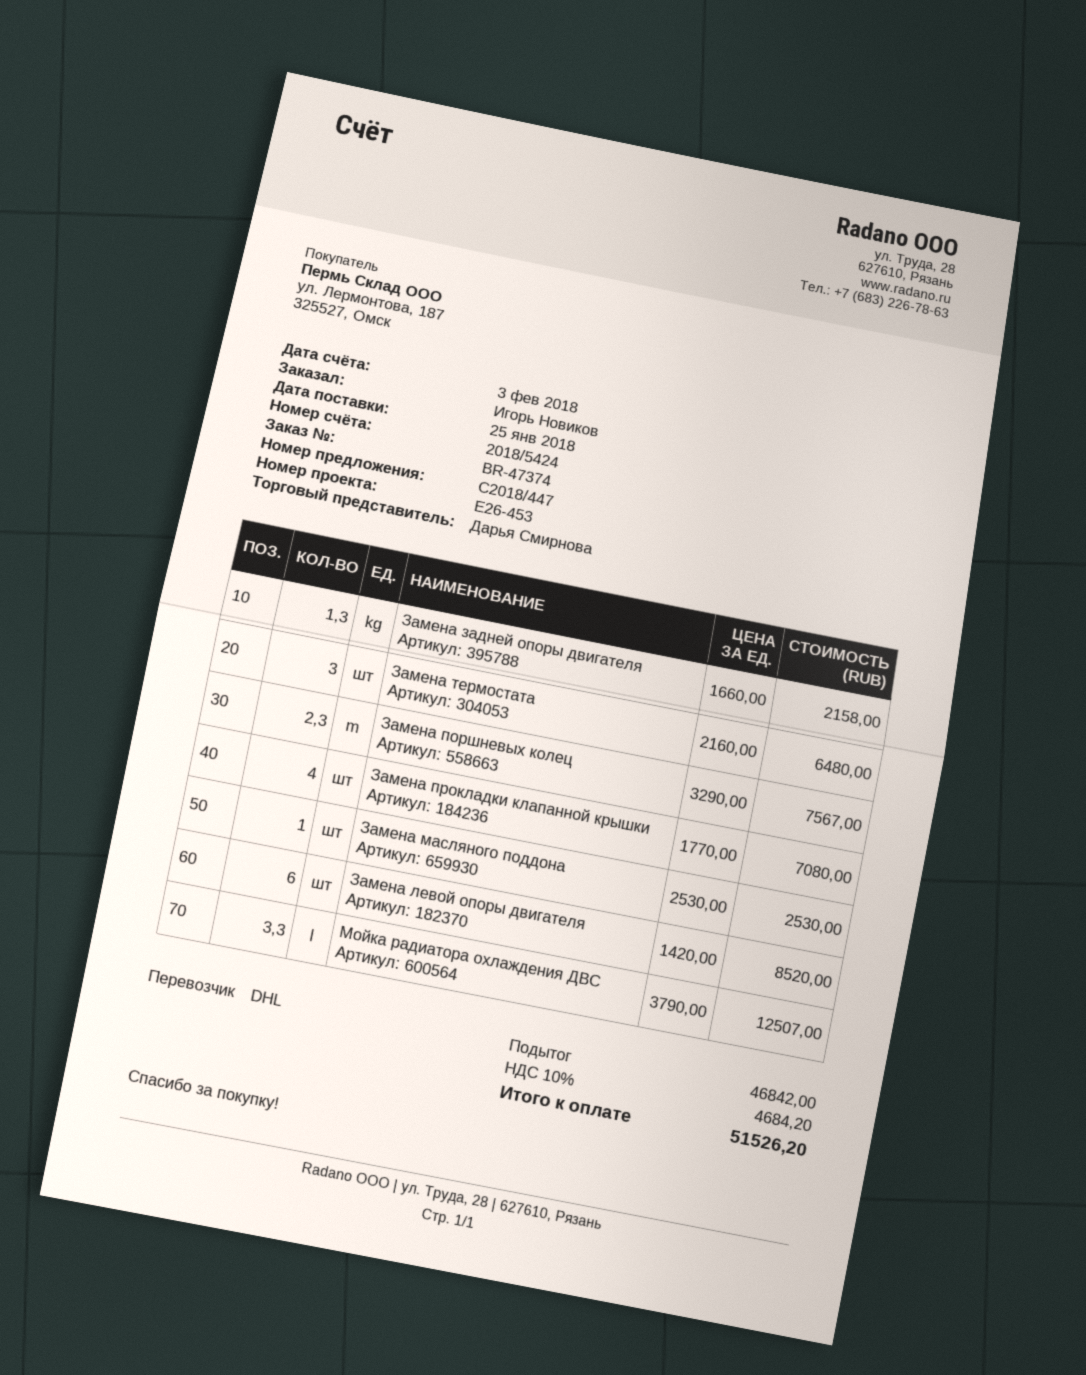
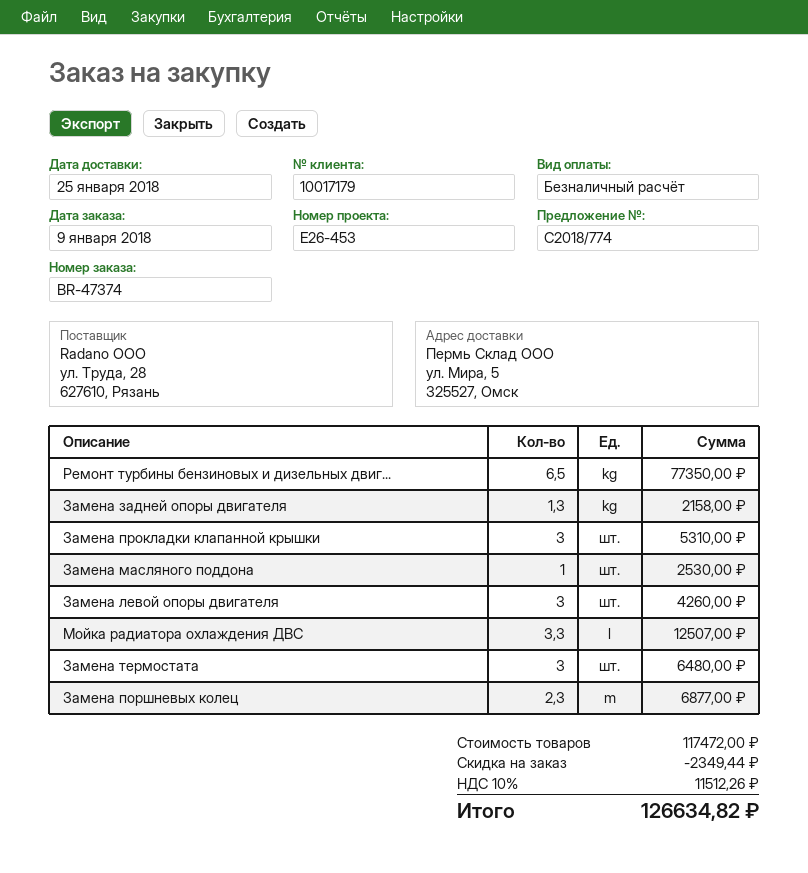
quote number: C2018/447 -> C2018/774
Замена поршневых колец: 2.3 for 7567.00 -> 2.3 for 6877.00
Замена прокладки клапанной крышки: 4 for 7080.00 -> 3 for 5310.00
Замена левой опоры двигателя: 6 for 8520.00 -> 3 for 4260.00
Ремонт турбины бензиновых и дизельных двиг...: none -> 6.5 for 77350.00
subtotal: 46842.00 -> 117472.00
discount: none -> 2349.44
tax: 10% = 4684.20 -> 10% = 11512.26
total: 51526.20 -> 126634.82

